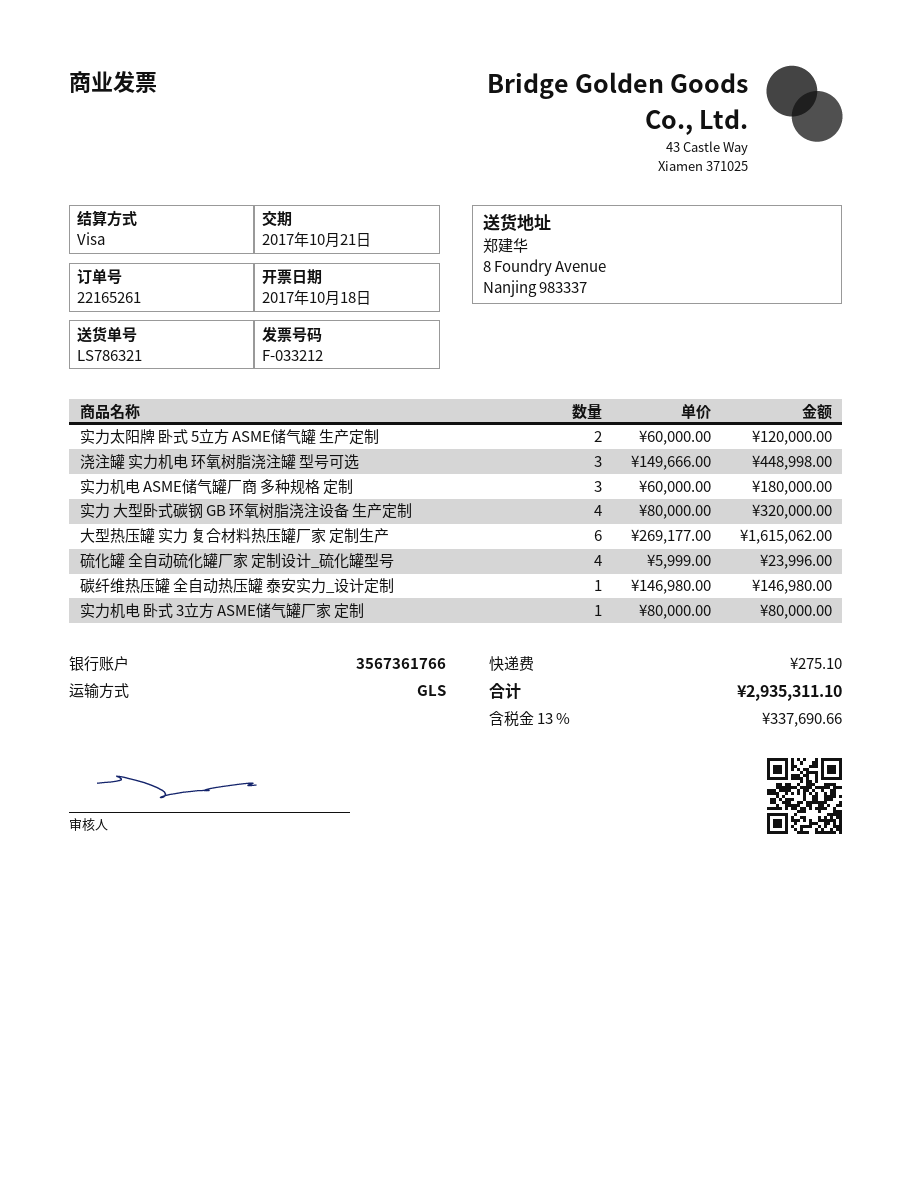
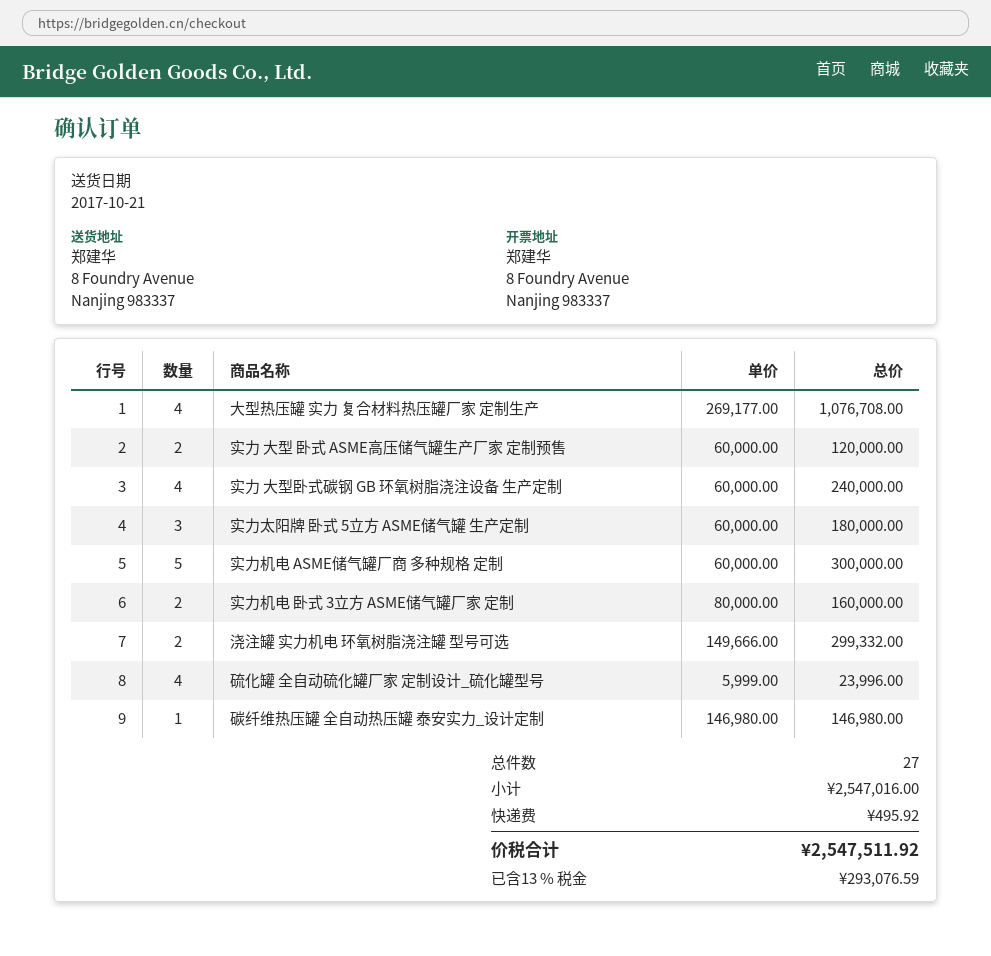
实力太阳牌 卧式 5立方 ASME储气罐 生产定制: 2 x 60000.00 = 120000.00 -> 3 x 60000.00 = 180000.00
浇注罐 实力机电 环氧树脂浇注罐 型号可选: 3 x 149666.00 = 448998.00 -> 2 x 149666.00 = 299332.00
实力机电 ASME储气罐厂商 多种规格 定制: 3 x 60000.00 = 180000.00 -> 5 x 60000.00 = 300000.00
实力 大型卧式碳钢 GB 环氧树脂浇注设备 生产定制: 4 x 80000.00 = 320000.00 -> 4 x 60000.00 = 240000.00
大型热压罐 实力 复合材料热压罐厂家 定制生产: 6 x 269177.00 = 1615062.00 -> 4 x 269177.00 = 1076708.00
实力机电 卧式 3立方 ASME储气罐厂家 定制: 1 x 80000.00 = 80000.00 -> 2 x 80000.00 = 160000.00
实力 大型 卧式 ASME高压储气罐生产厂家 定制预售: none -> 2 x 60000.00 = 120000.00
shipping: 275.10 -> 495.92
tax: 13% = 337690.66 -> 13% = 293076.59
total: 2935311.10 -> 2547511.92

